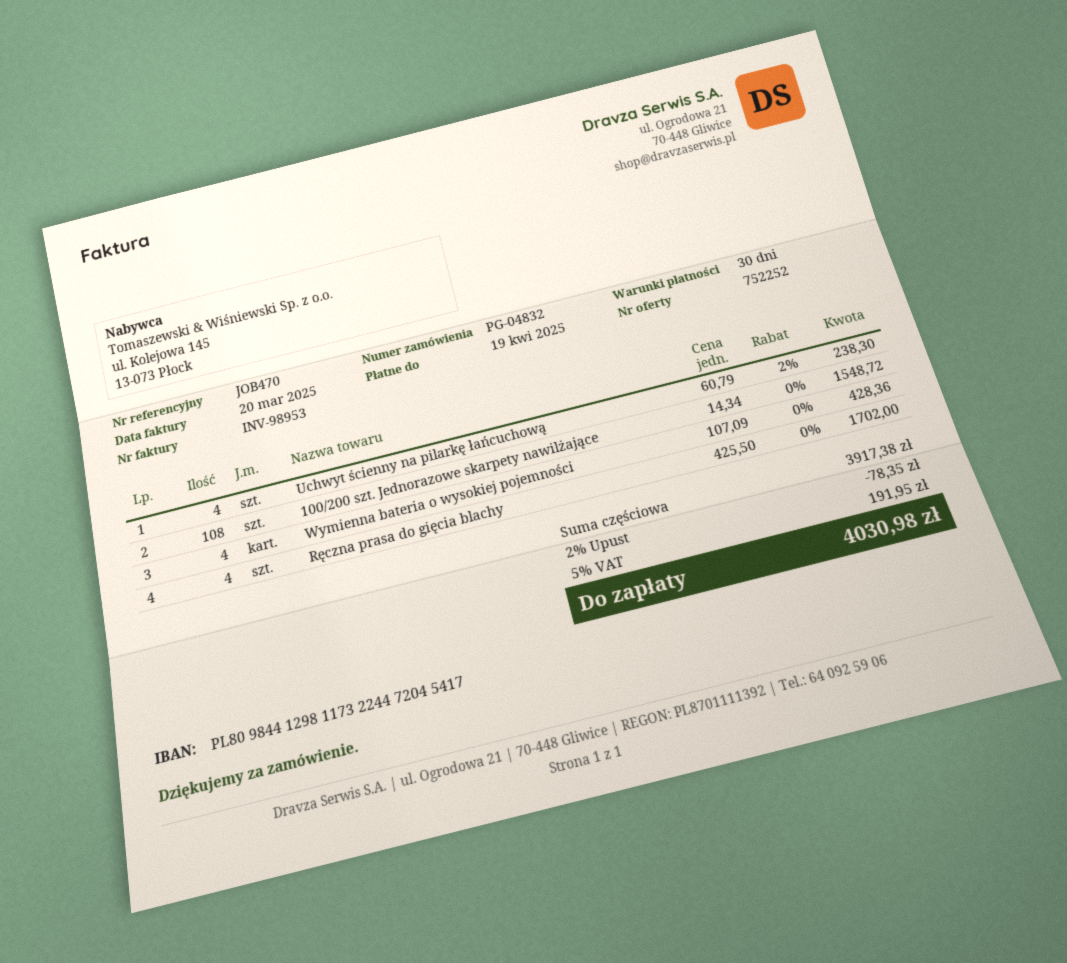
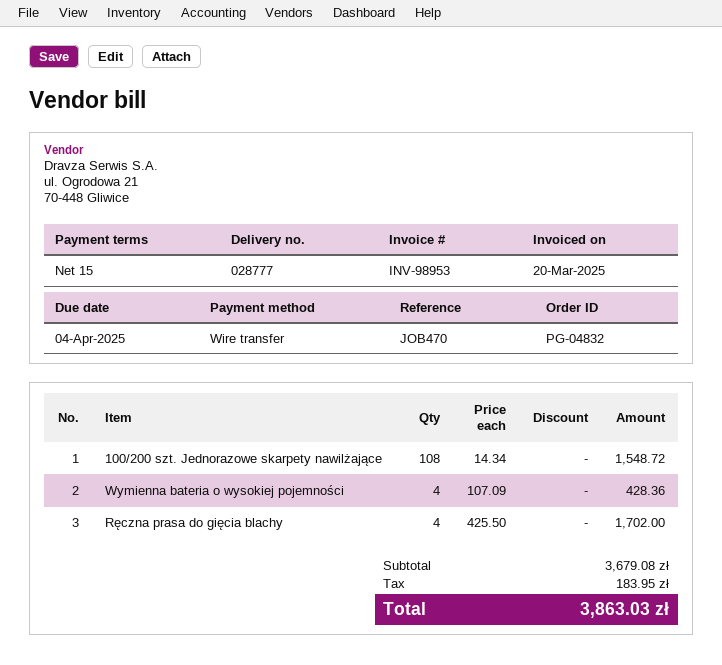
payment terms: 30 days -> 15 days
due date: 2025-04-19 -> 2025-04-04
Uchwyt ścienny na pilarkę łańcuchową: 4 x 60.79 - 2% = 238.30 -> none
subtotal: 3917.38 -> 3679.08
discount: 2% = 78.35 -> none
tax: 191.95 -> 183.95
total: 4030.98 -> 3863.03

